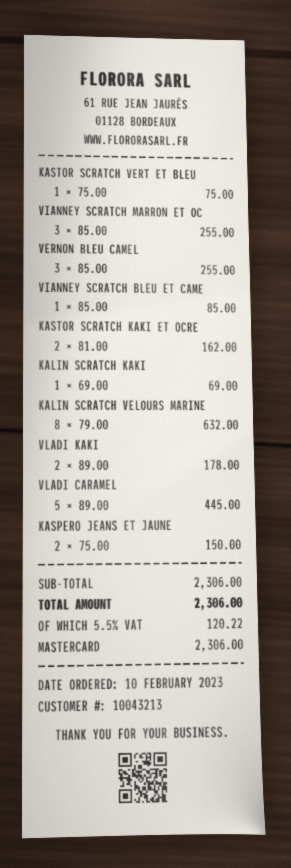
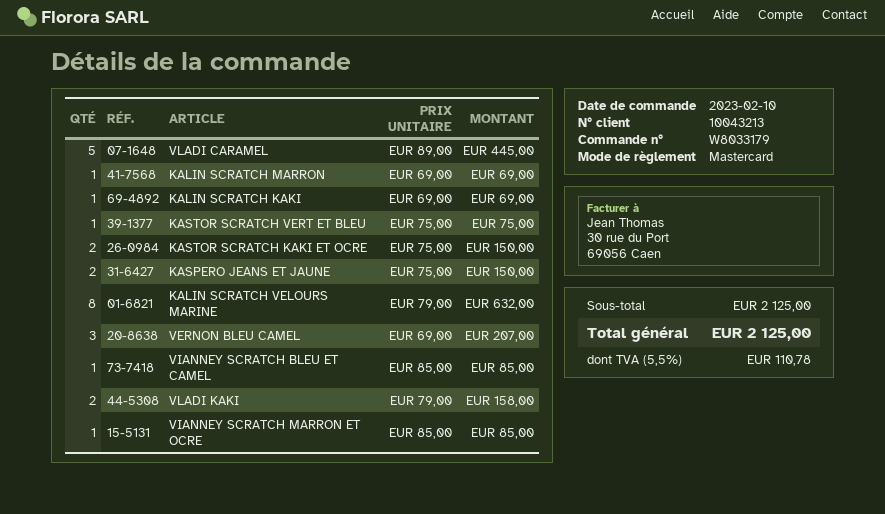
VIANNEY SCRATCH MARRON ET OC: 3 x 85.00 = 255.00 -> 1 x 85.00 = 85.00
VERNON BLEU CAMEL: 3 x 85.00 = 255.00 -> 3 x 69.00 = 207.00
KASTOR SCRATCH KAKI ET OCRE: 2 x 81.00 = 162.00 -> 2 x 75.00 = 150.00
VLADI KAKI: 2 x 89.00 = 178.00 -> 2 x 79.00 = 158.00
KALIN SCRATCH MARRON: none -> 1 x 69.00 = 69.00
subtotal: 2306.00 -> 2125.00
tax: 5.5% = 120.22 -> 5.5% = 110.78
total: 2306.00 -> 2125.00

